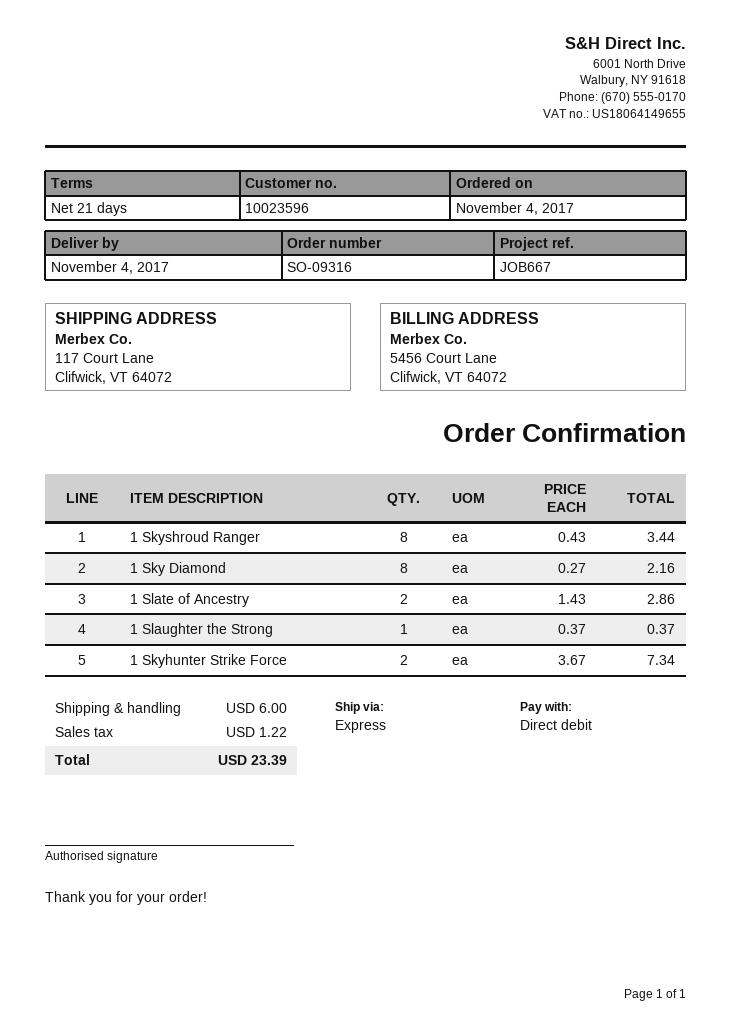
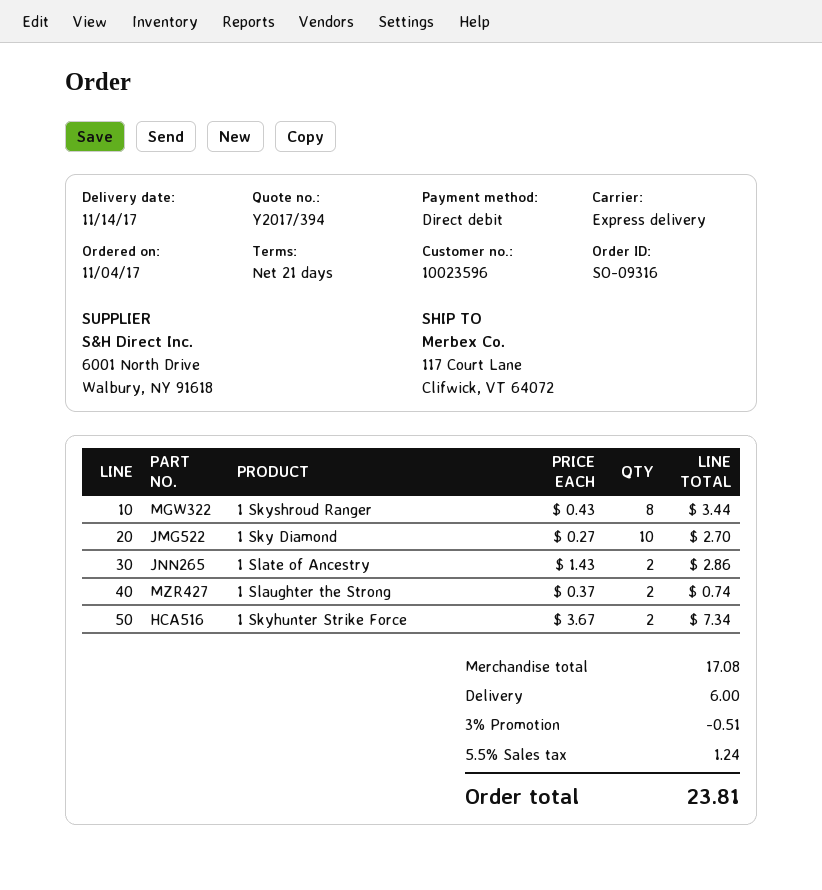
delivery date: 2017-11-04 -> 2017-11-14
1 Sky Diamond: 8 x 0.27 = 2.16 -> 10 x 0.27 = 2.70
1 Slaughter the Strong: 1 x 0.37 = 0.37 -> 2 x 0.37 = 0.74
discount: none -> 3% = 0.51
tax: 1.22 -> 1.24
total: 23.39 -> 23.81

